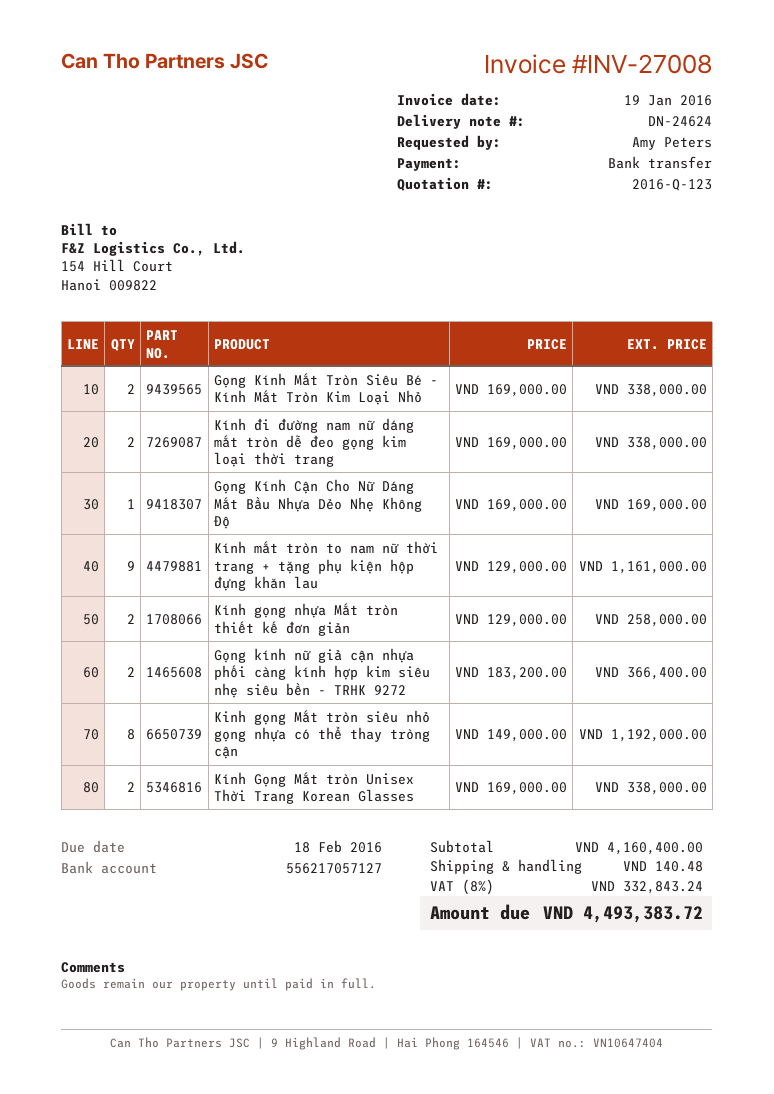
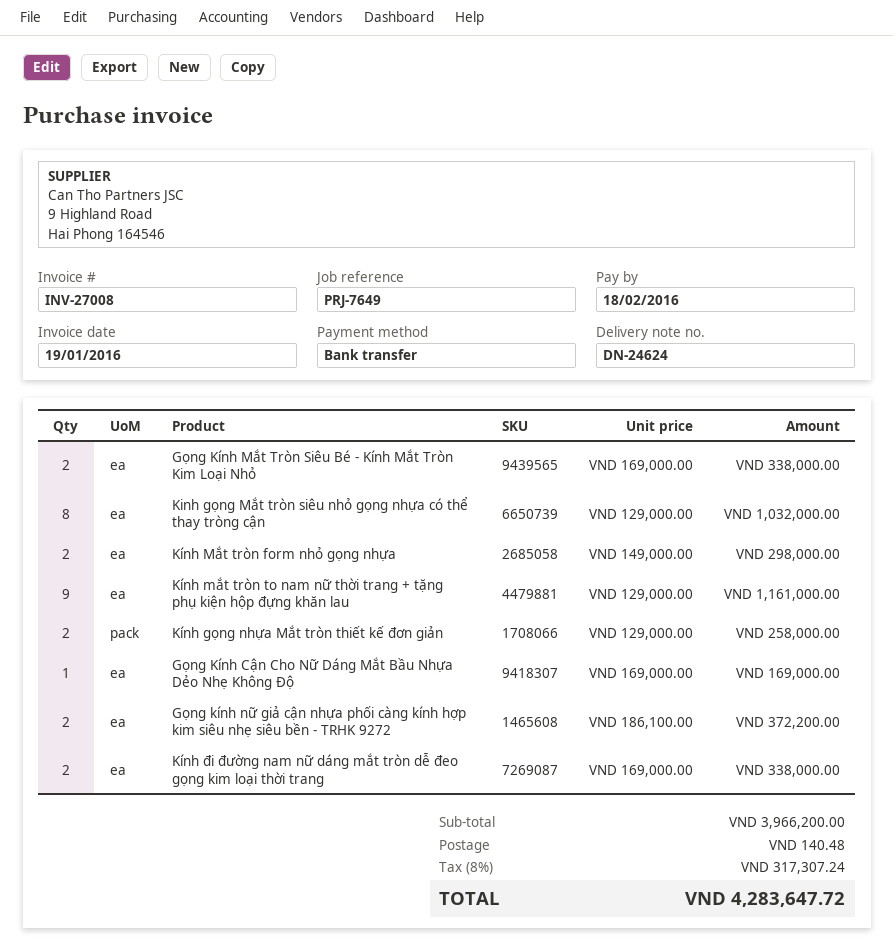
Gọng kính nữ giả cận nhựa phối càng kính hợp kim siêu nhẹ siêu bền - TRHK 9272: 2 x 183200.00 = 366400.00 -> 2 x 186100.00 = 372200.00
Kinh gọng Mắt tròn siêu nhỏ gọng nhựa có thể thay tròng cận: 8 x 149000.00 = 1192000.00 -> 8 x 129000.00 = 1032000.00
Kính Gọng Mắt tròn Unisex Thời Trang Korean Glasses: 2 x 169000.00 = 338000.00 -> none
Kính Mắt tròn form nhỏ gọng nhựa: none -> 2 x 149000.00 = 298000.00
subtotal: 4160400.00 -> 3966200.00
tax: 8% = 332843.24 -> 8% = 317307.24
total: 4493383.72 -> 4283647.72

